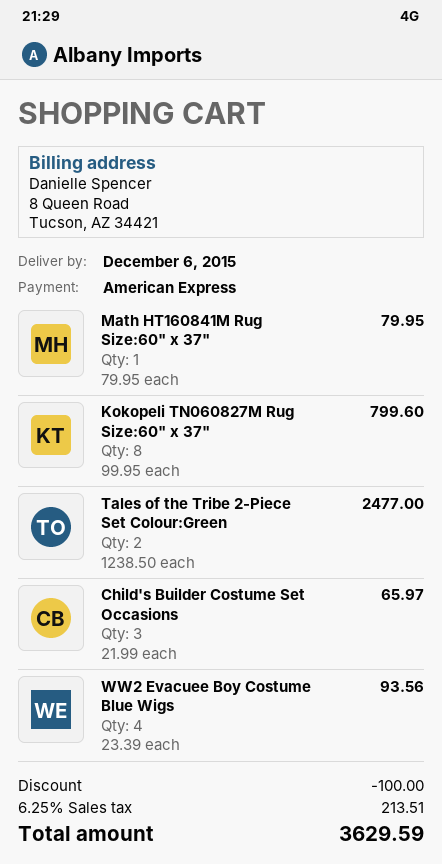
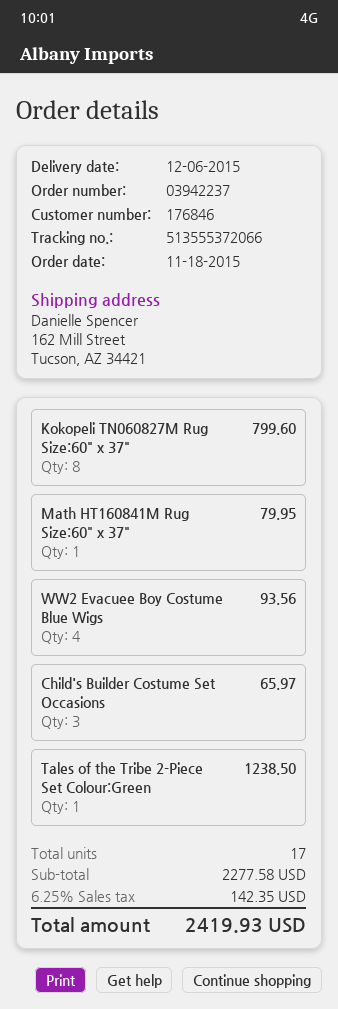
Tales of the Tribe 2-Piece Set Colour:Green: 2 for 2477.00 -> 1 for 1238.50
discount: 100.00 -> none
tax: 6.25% = 213.51 -> 6.25% = 142.35
total: 3629.59 -> 2419.93

